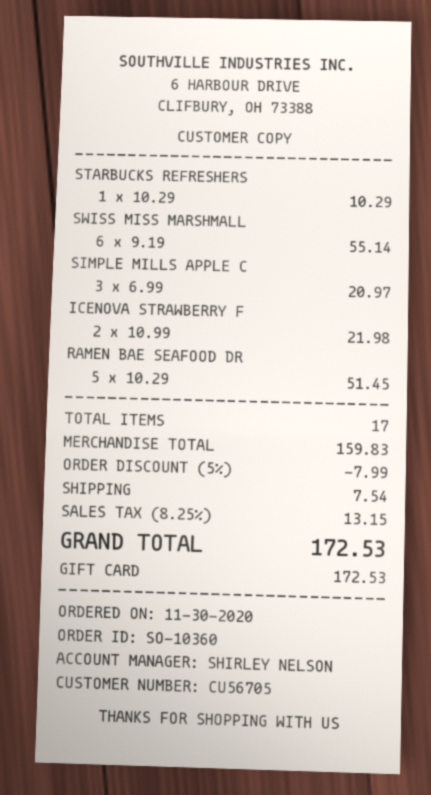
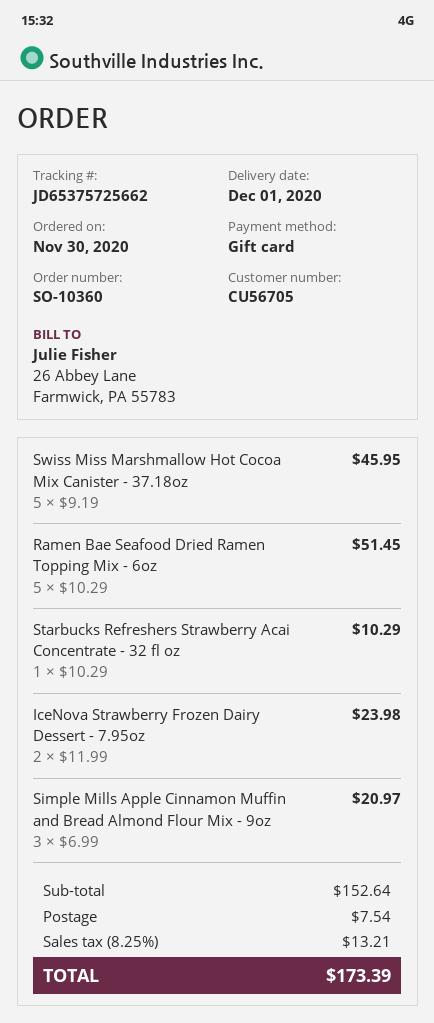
SWISS MISS MARSHMALL: 6 x 9.19 = 55.14 -> 5 x 9.19 = 45.95
ICENOVA STRAWBERRY F: 2 x 10.99 = 21.98 -> 2 x 11.99 = 23.98
subtotal: 159.83 -> 152.64
discount: 5% = 7.99 -> none
tax: 8.25% = 13.15 -> 8.25% = 13.21
total: 172.53 -> 173.39

